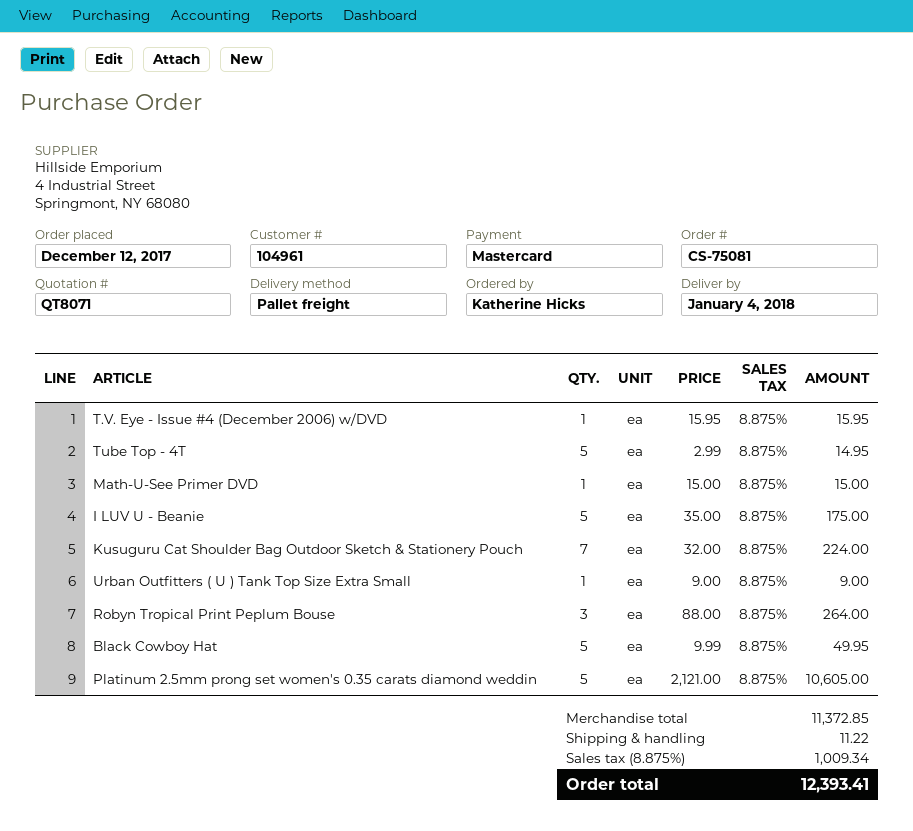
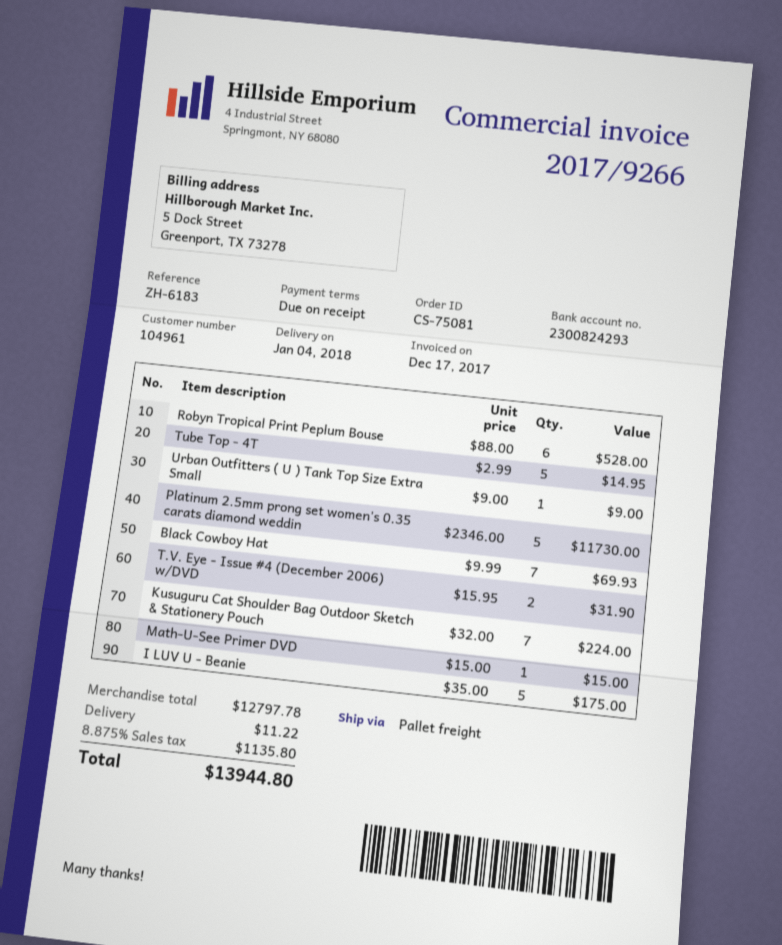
T.V. Eye - Issue #4 (December 2006) w/DVD: 1 x 15.95 = 15.95 -> 2 x 15.95 = 31.90
Robyn Tropical Print Peplum Bouse: 3 x 88.00 = 264.00 -> 6 x 88.00 = 528.00
Black Cowboy Hat: 5 x 9.99 = 49.95 -> 7 x 9.99 = 69.93
Platinum 2.5mm prong set women's 0.35 carats diamond weddin: 5 x 2121.00 = 10605.00 -> 5 x 2346.00 = 11730.00
subtotal: 11372.85 -> 12797.78
tax: 8.875% = 1009.34 -> 8.875% = 1135.80
total: 12393.41 -> 13944.80

